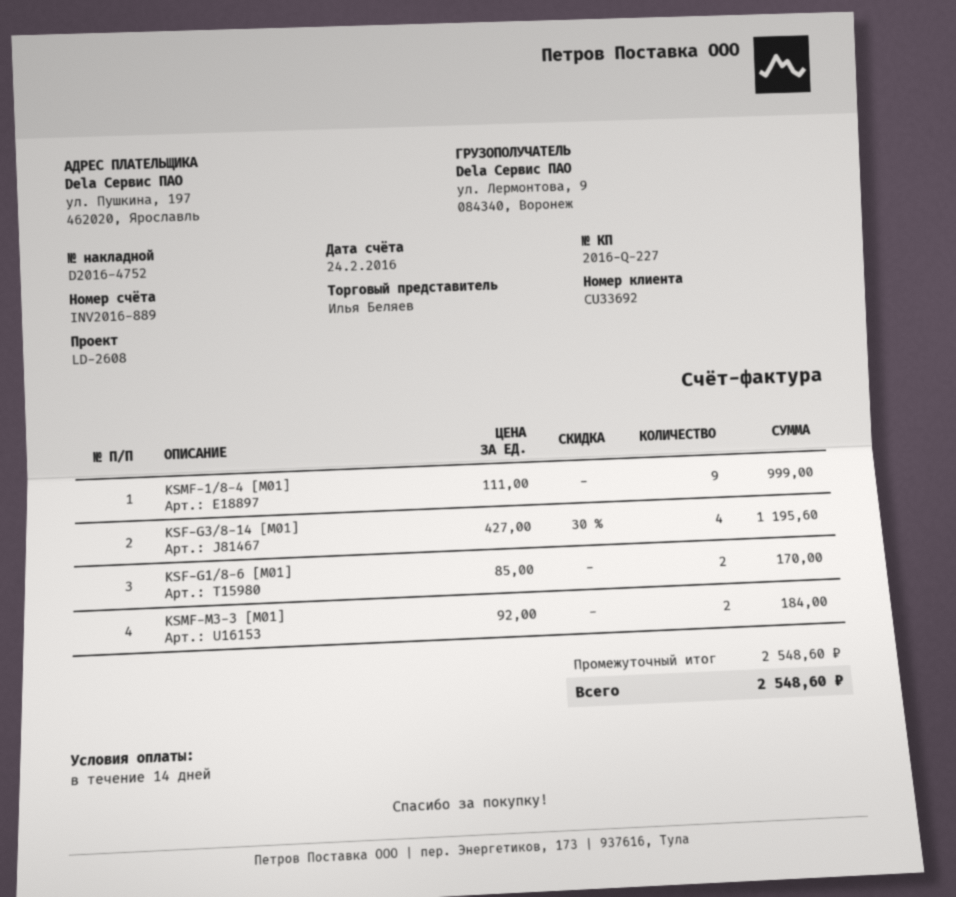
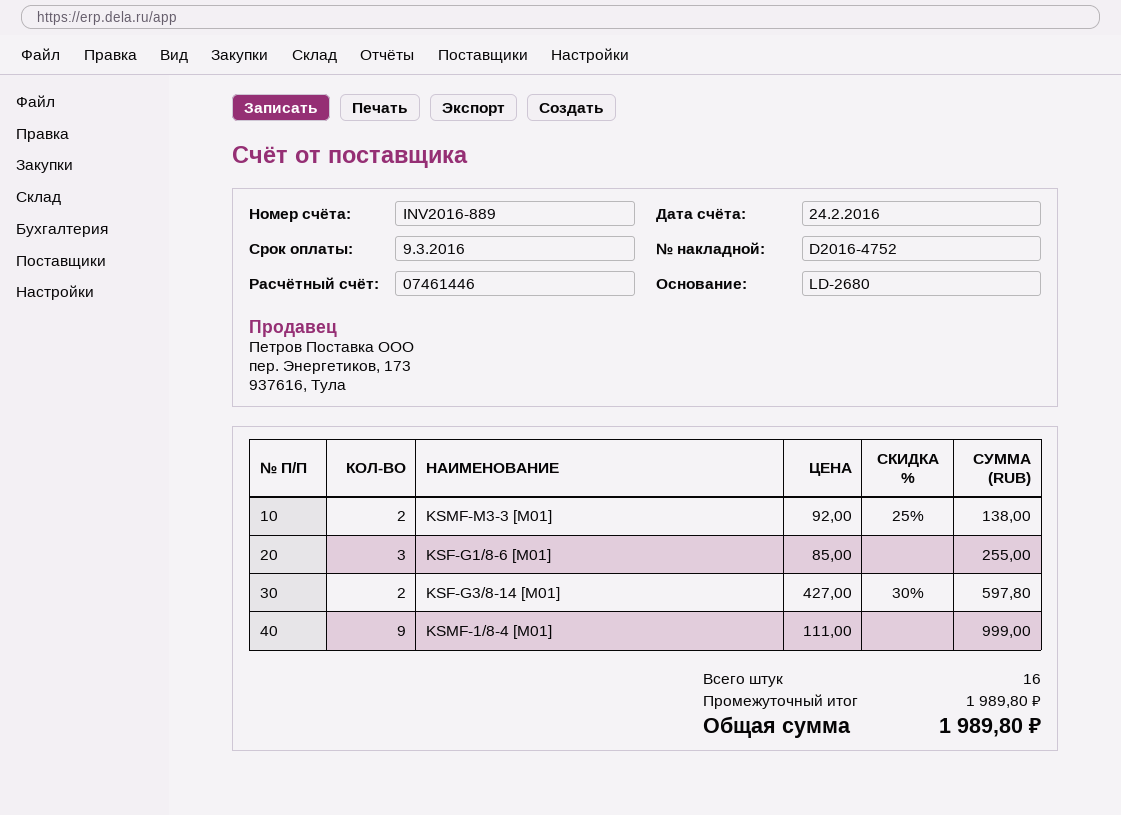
reference: LD-2608 -> LD-2680
KSF-G3/8-14 [M01]: 4 x 427.00 - 30% = 1195.60 -> 2 x 427.00 - 30% = 597.80
KSF-G1/8-6 [M01]: 2 x 85.00 = 170.00 -> 3 x 85.00 = 255.00
KSMF-M3-3 [M01]: 2 x 92.00 = 184.00 -> 2 x 92.00 - 25% = 138.00
subtotal: 2548.60 -> 1989.80
total: 2548.60 -> 1989.80

